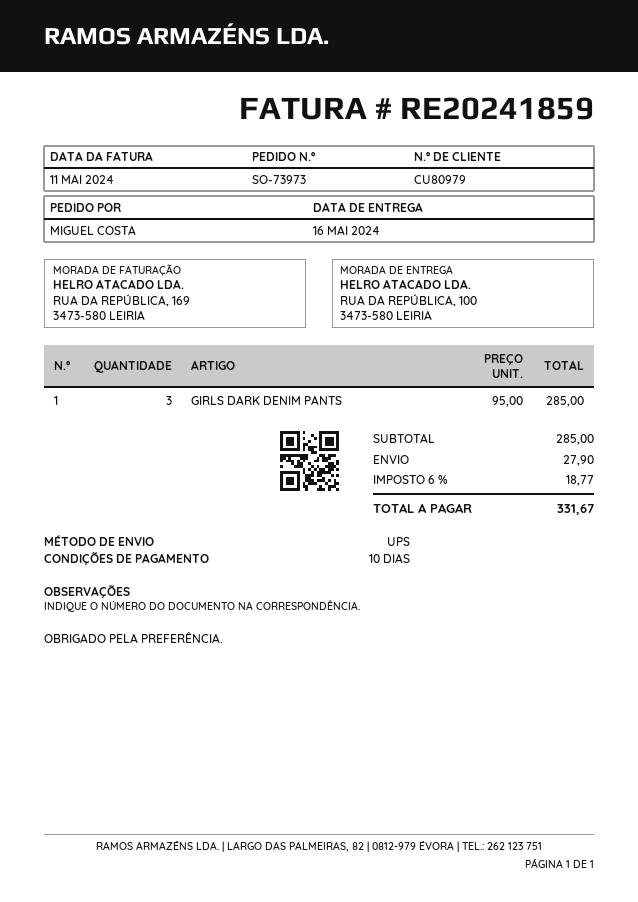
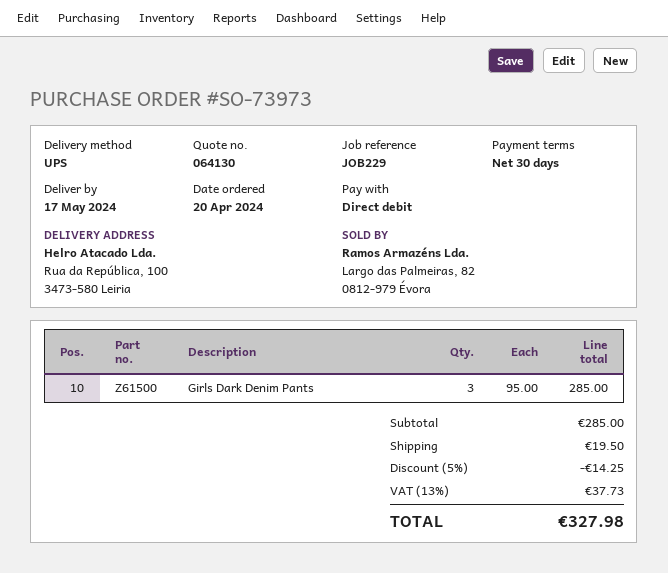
delivery date: 2024-05-16 -> 2024-05-17
payment terms: 10 days -> 30 days
discount: none -> 5% = 14.25
shipping: 27.90 -> 19.50
tax: 6% = 18.77 -> 13% = 37.73
total: 331.67 -> 327.98

